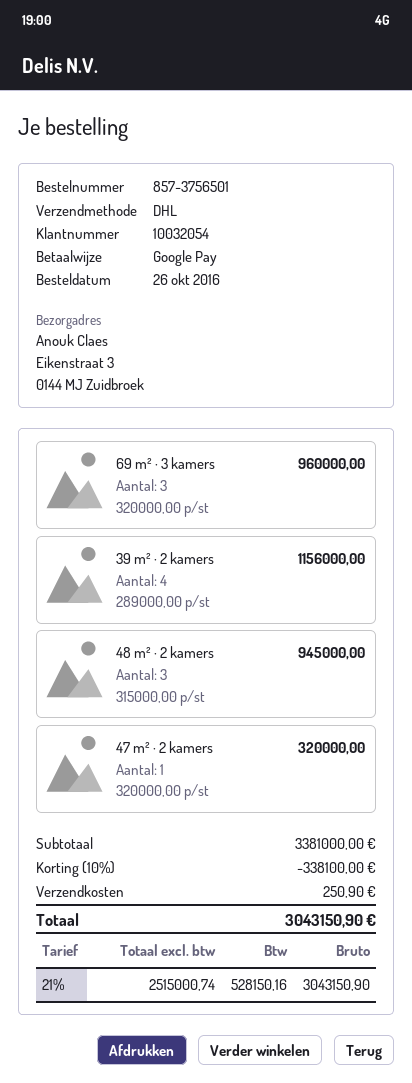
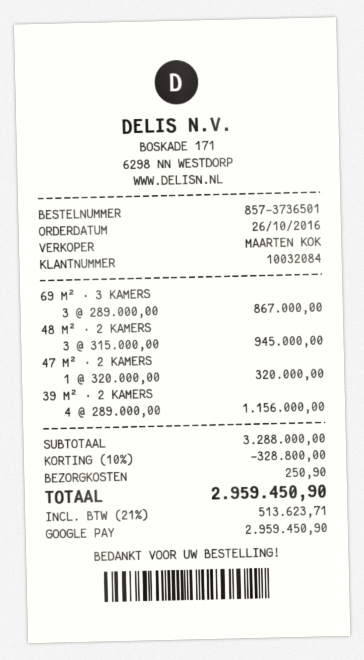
order number: 857-3756501 -> 857-3736501
customer number: 10032054 -> 10032084
69 m² · 3 kamers: 3 x 320000.00 = 960000.00 -> 3 x 289000.00 = 867000.00
subtotal: 3381000.00 -> 3288000.00
discount: 10% = 338100.00 -> 10% = 328800.00
tax: 21% = 528150.16 -> 21% = 513623.71
total: 3043150.90 -> 2959450.90

